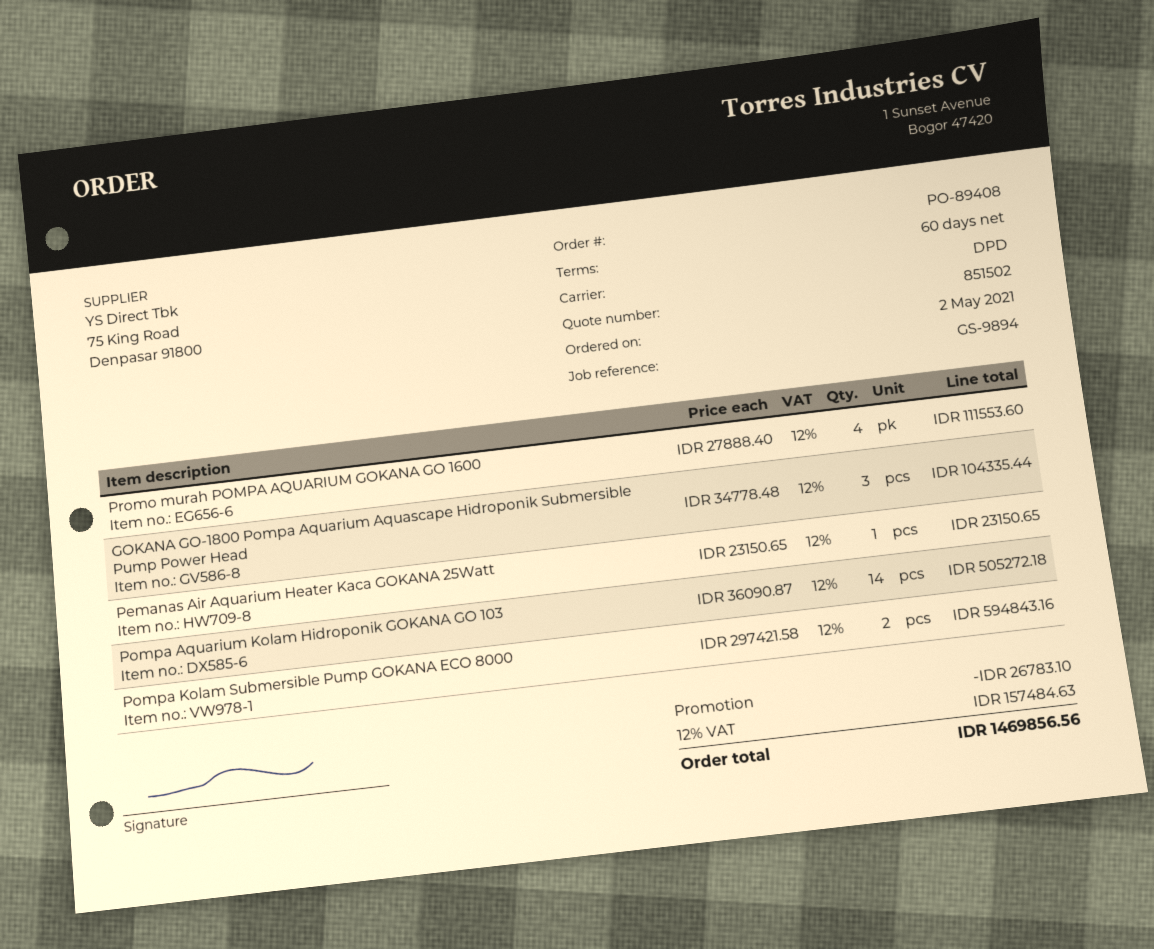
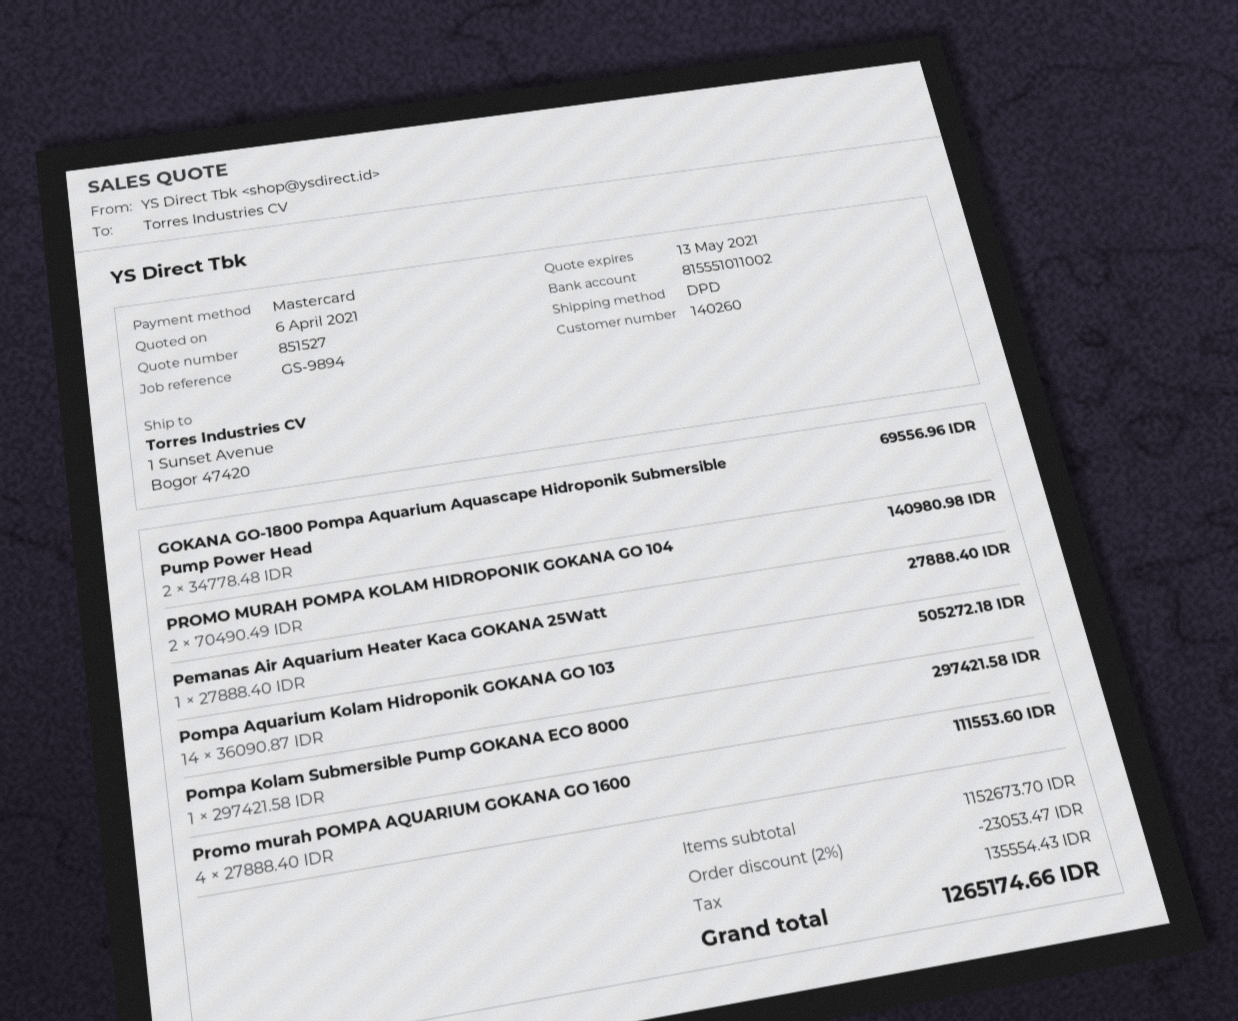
quote number: 851502 -> 851527
GOKANA GO-1800 Pompa Aquarium Aquascape Hidroponik Submersible Pump Power Head: 3 x 34778.48 = 104335.44 -> 2 x 34778.48 = 69556.96
Pemanas Air Aquarium Heater Kaca GOKANA 25Watt: 1 x 23150.65 = 23150.65 -> 1 x 27888.40 = 27888.40
Pompa Kolam Submersible Pump GOKANA ECO 8000: 2 x 297421.58 = 594843.16 -> 1 x 297421.58 = 297421.58
PROMO MURAH POMPA KOLAM HIDROPONIK GOKANA GO 104: none -> 2 x 70490.49 = 140980.98
discount: 26783.10 -> 23053.47
tax: 157484.63 -> 135554.43
total: 1469856.56 -> 1265174.66

